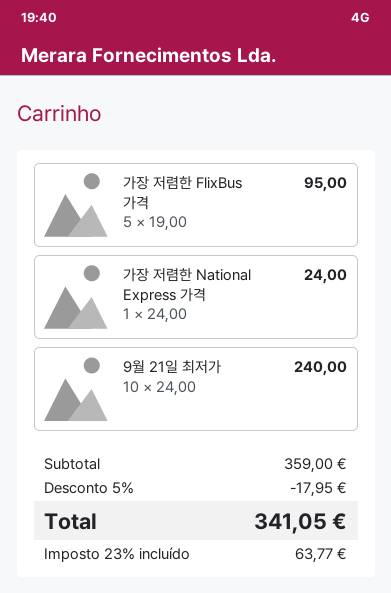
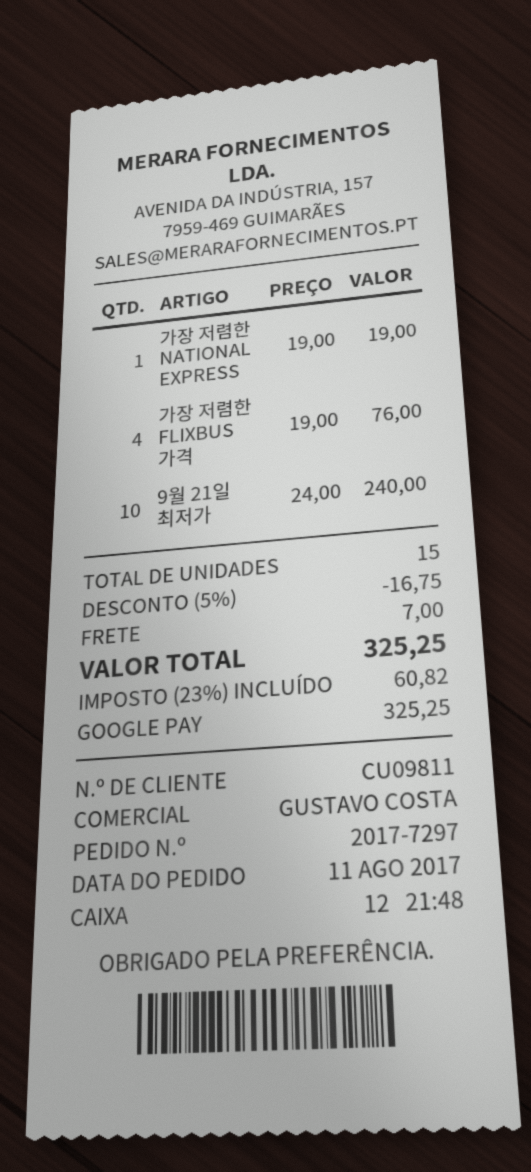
가장 저렴한 FlixBus 가격: 5 x 19.00 = 95.00 -> 4 x 19.00 = 76.00
가장 저렴한 National Express 가격: 1 x 24.00 = 24.00 -> 1 x 19.00 = 19.00
discount: 5% = 17.95 -> 5% = 16.75
shipping: none -> 7.00
tax: 23% = 63.77 -> 23% = 60.82
total: 341.05 -> 325.25

